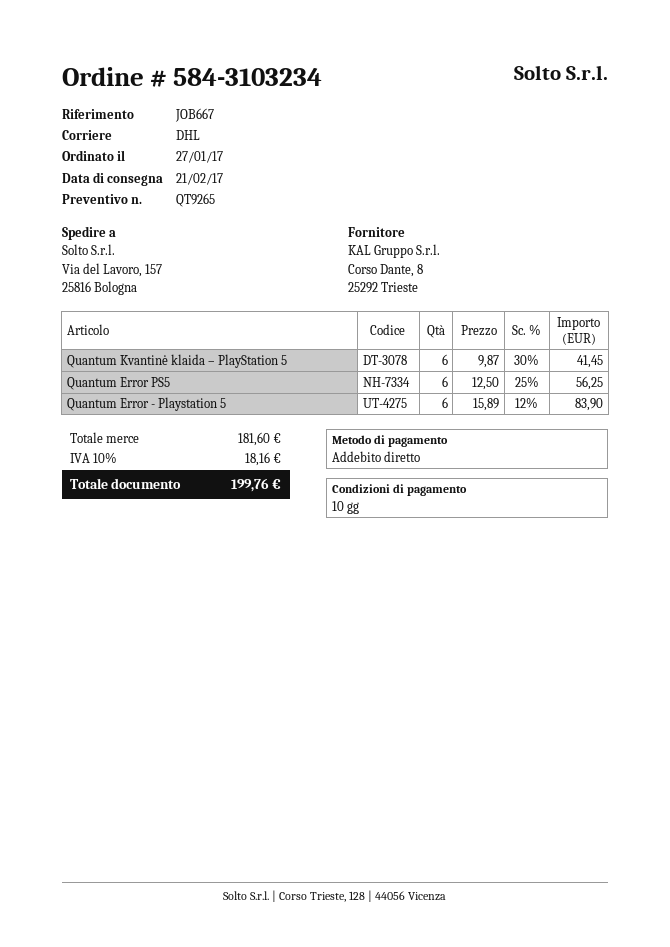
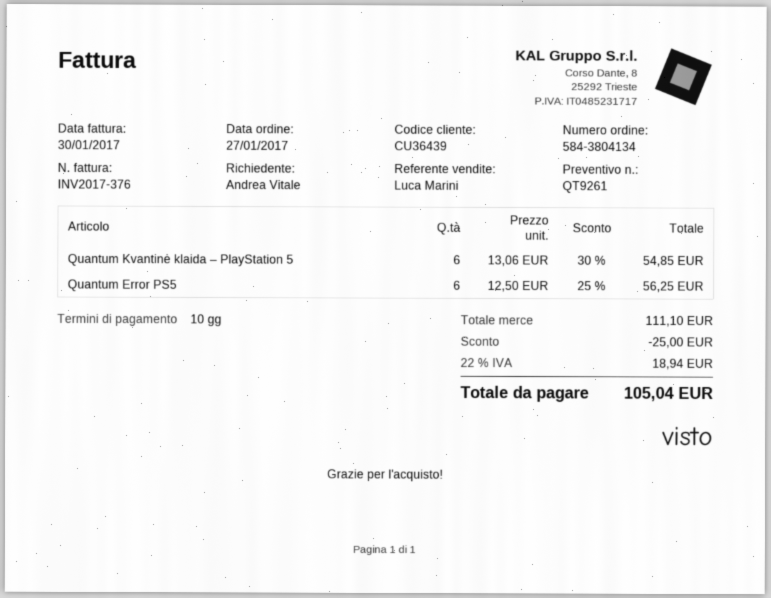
quote number: QT9265 -> QT9261
order number: 584-3103234 -> 584-3804134
Quantum Kvantinė klaida – PlayStation 5: 6 x 9.87 - 30% = 41.45 -> 6 x 13.06 - 30% = 54.85
Quantum Error - Playstation 5: 6 x 15.89 - 12% = 83.90 -> none
subtotal: 181.60 -> 111.10
discount: none -> 25.00
tax: 10% = 18.16 -> 22% = 18.94
total: 199.76 -> 105.04

